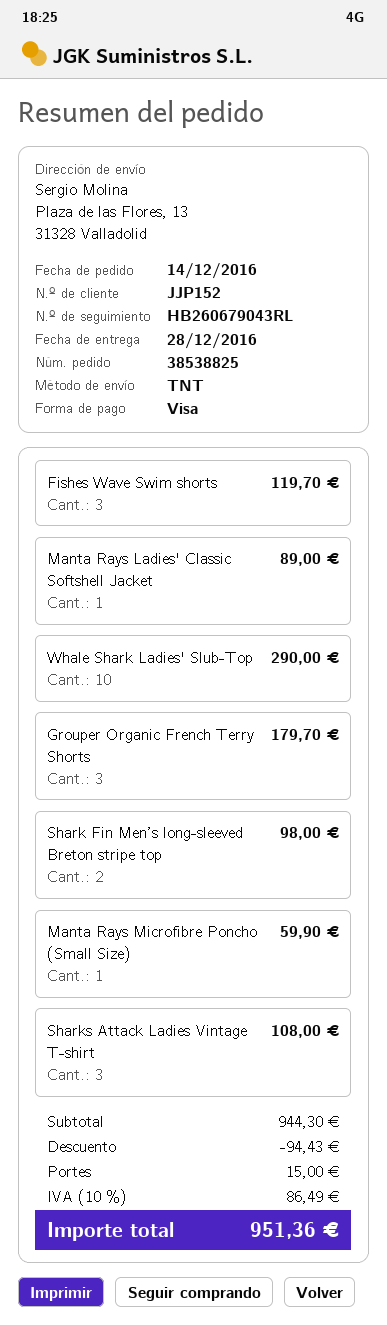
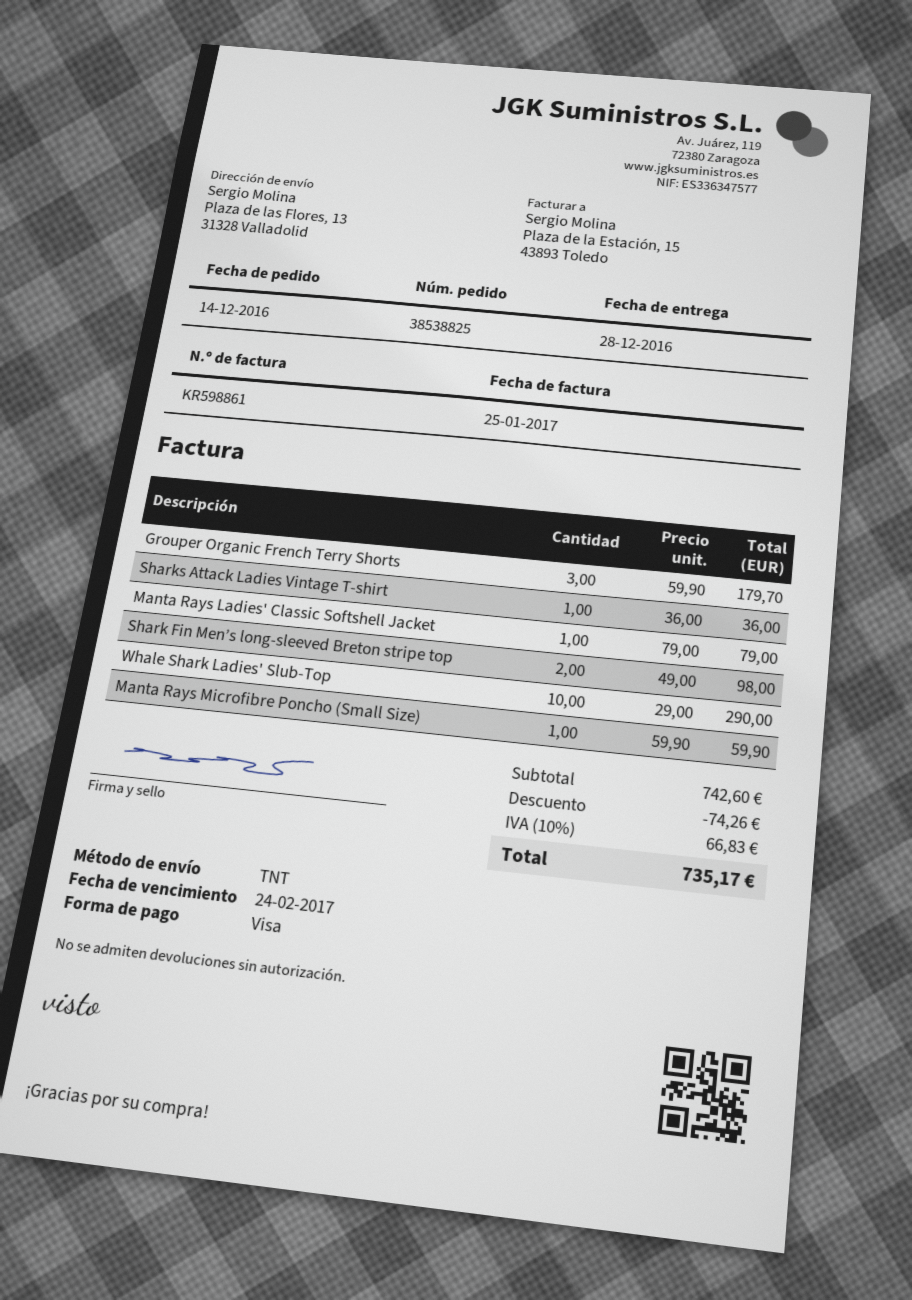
Fishes Wave Swim shorts: 3 for 119.70 -> none
Manta Rays Ladies' Classic Softshell Jacket: 1 for 89.00 -> 1 for 79.00
Sharks Attack Ladies Vintage T-shirt: 3 for 108.00 -> 1 for 36.00
subtotal: 944.30 -> 742.60
discount: 94.43 -> 74.26
shipping: 15.00 -> none
tax: 10% = 86.49 -> 10% = 66.83
total: 951.36 -> 735.17

